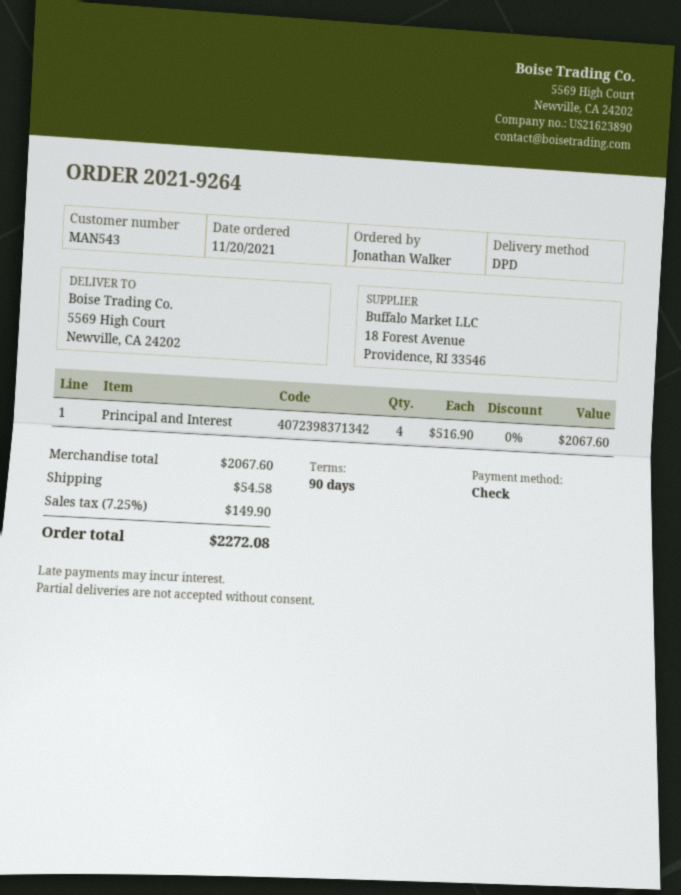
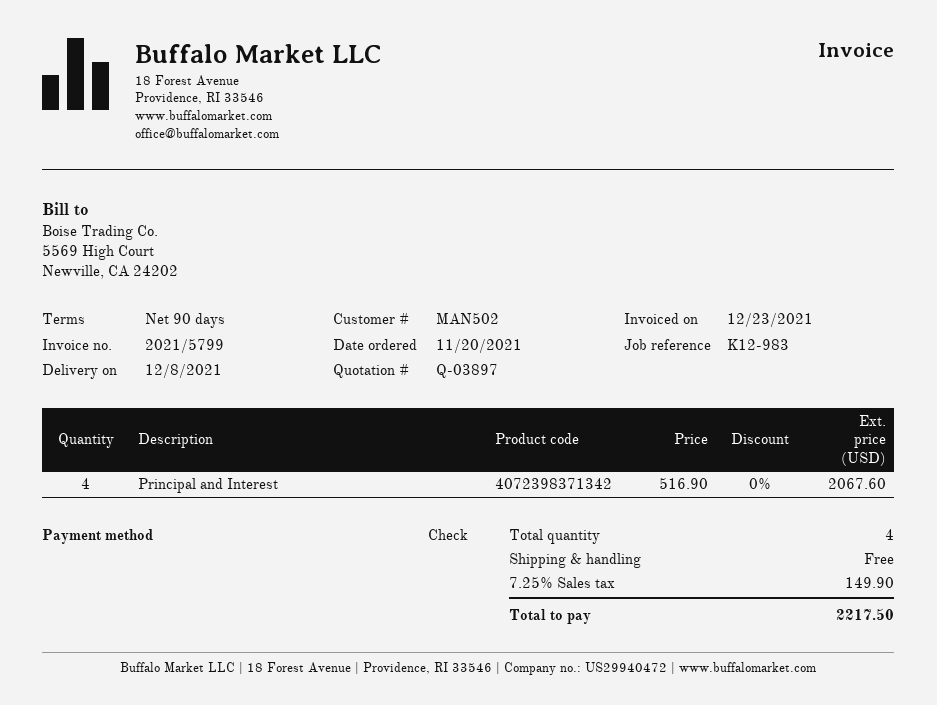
customer number: MAN543 -> MAN502
shipping: 54.58 -> 0.00
total: 2272.08 -> 2217.50

